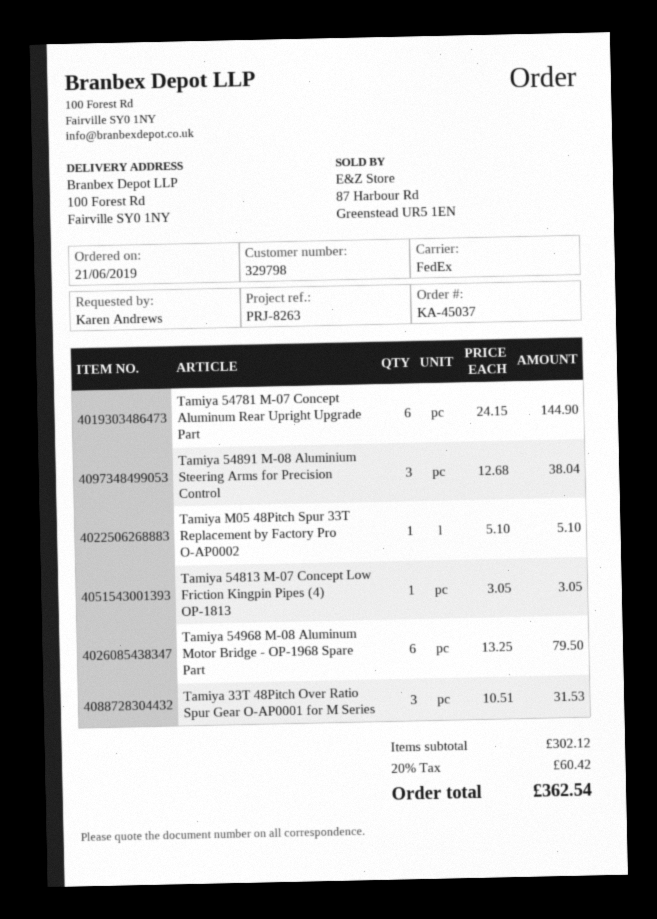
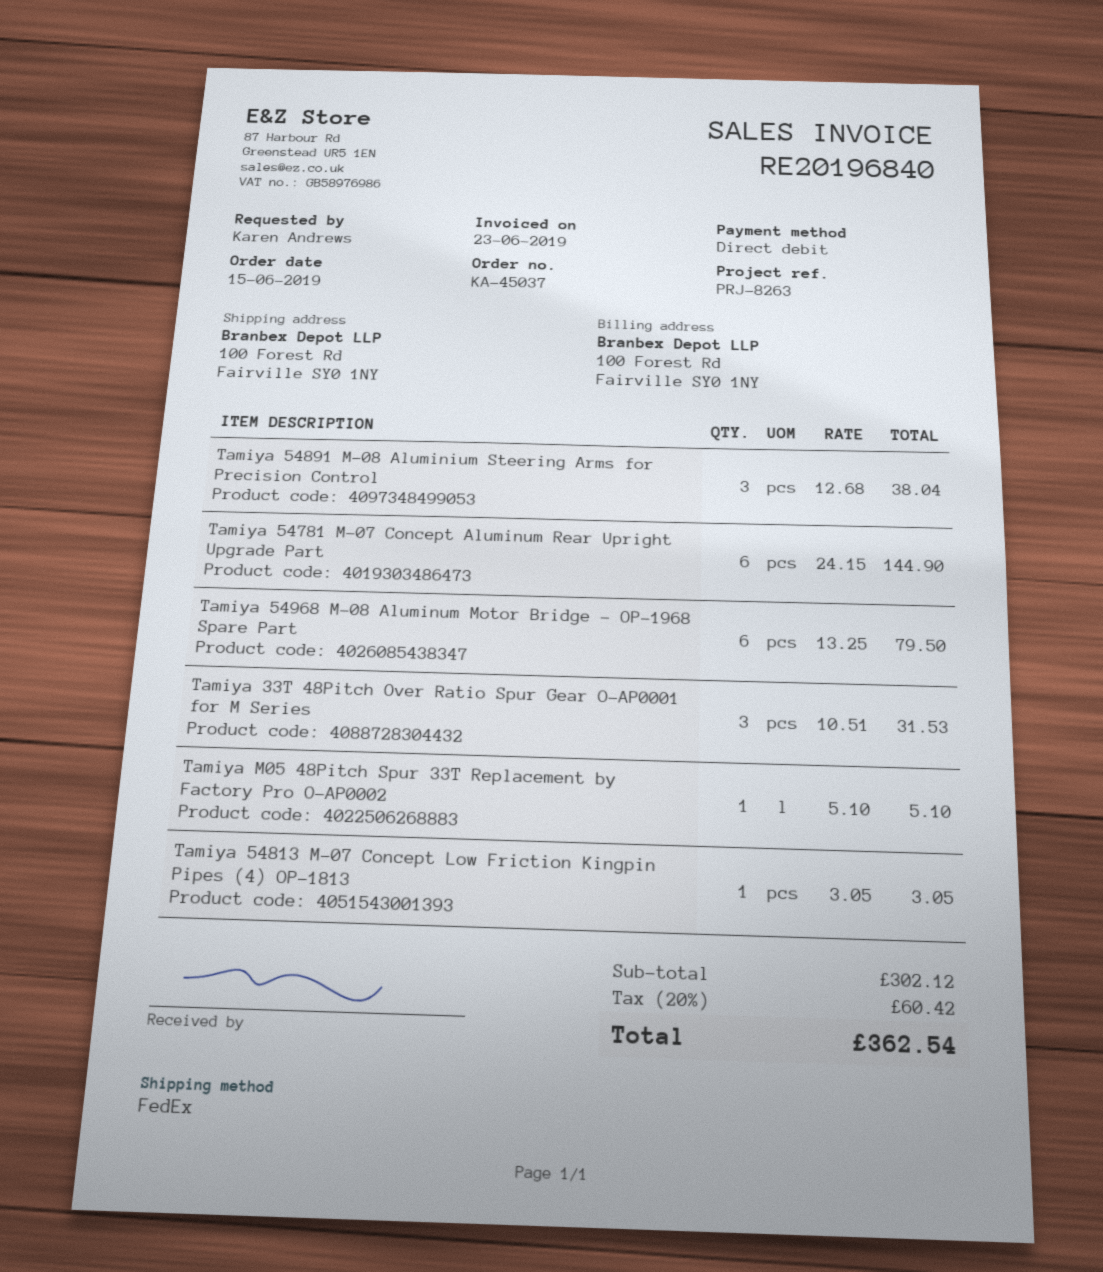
order date: 2019-06-21 -> 2019-06-15

